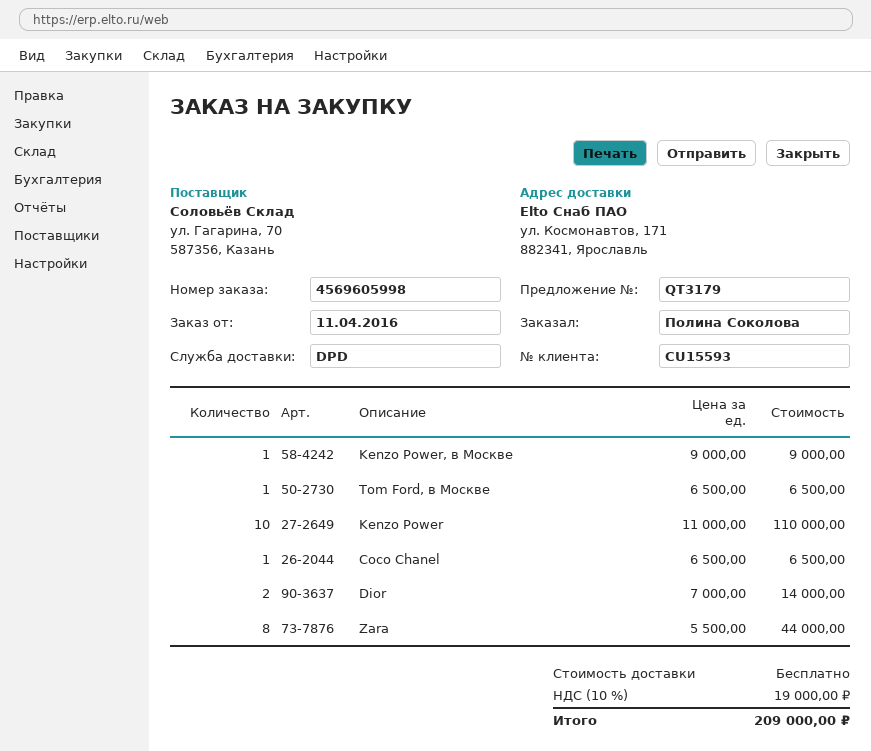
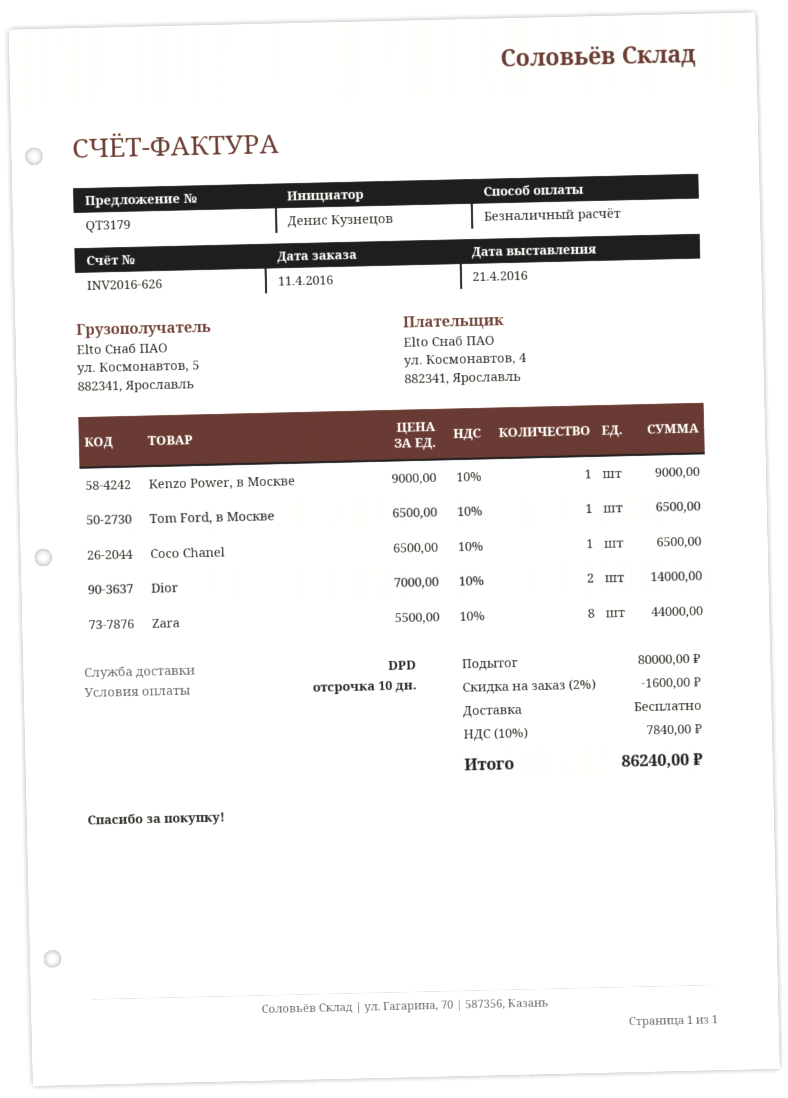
ordered by: Полина Соколова -> Денис Кузнецов
ship to: ул. Космонавтов, 171, 882341, Ярославль -> ул. Космонавтов, 5, 882341, Ярославль
Kenzo Power: 10 x 11000.00 = 110000.00 -> none
discount: none -> 2% = 1600.00
tax: 10% = 19000.00 -> 10% = 7840.00
total: 209000.00 -> 86240.00

